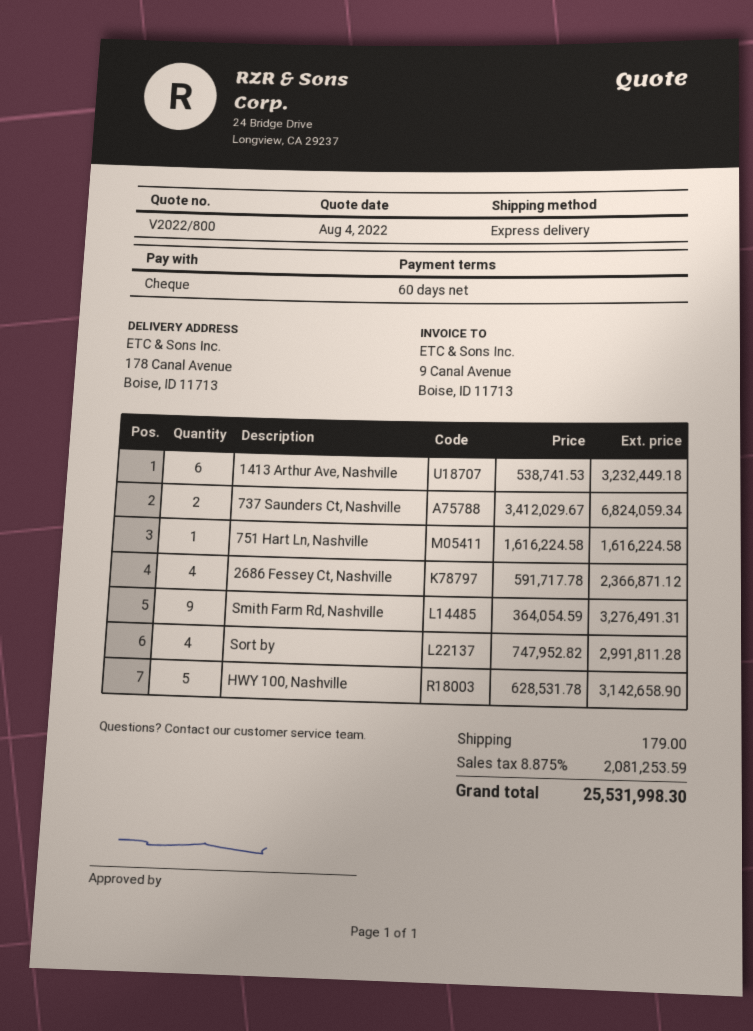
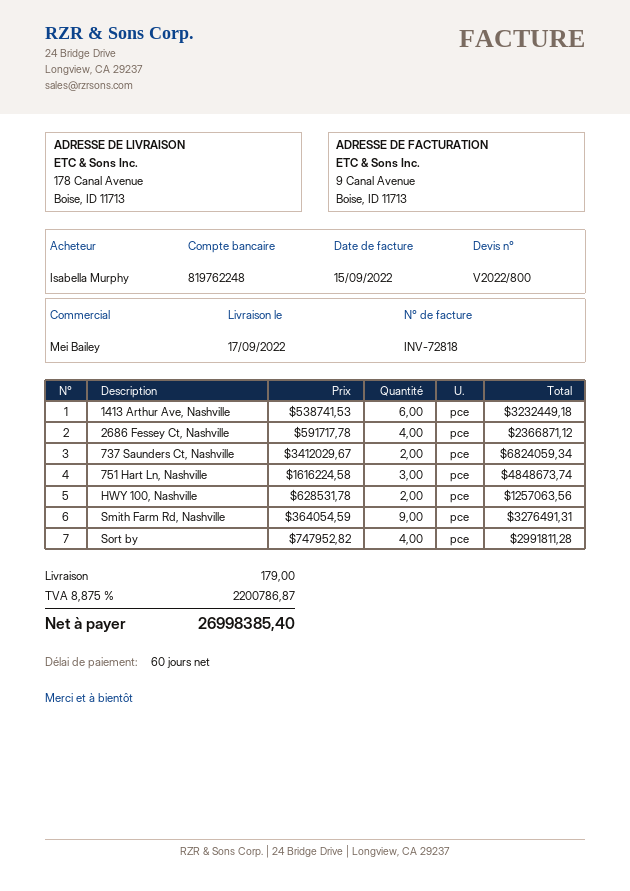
751 Hart Ln, Nashville: 1 x 1616224.58 = 1616224.58 -> 3 x 1616224.58 = 4848673.74
HWY 100, Nashville: 5 x 628531.78 = 3142658.90 -> 2 x 628531.78 = 1257063.56
tax: 8.875% = 2081253.59 -> 8.875% = 2200786.87
total: 25531998.30 -> 26998385.40

